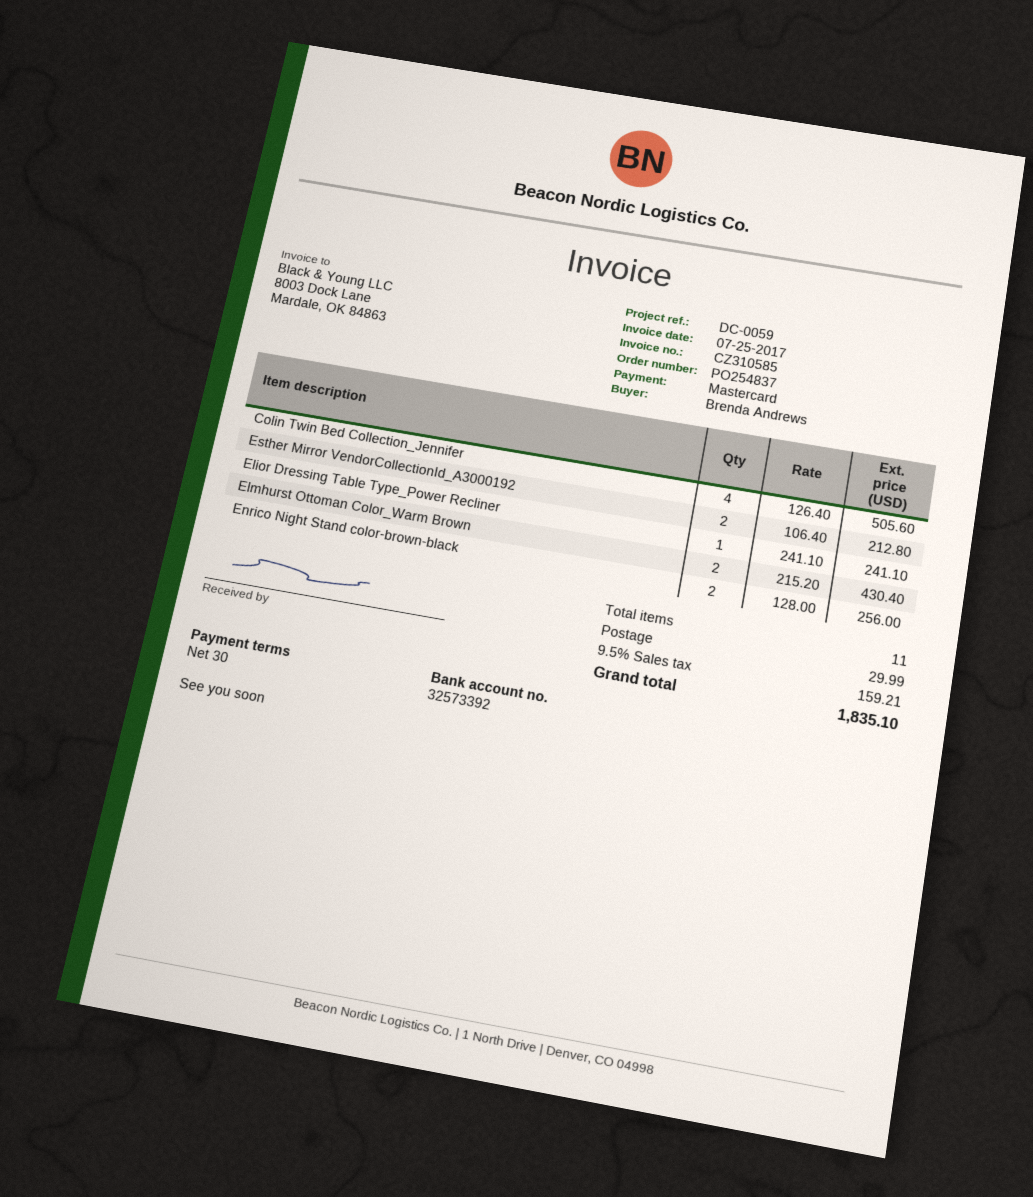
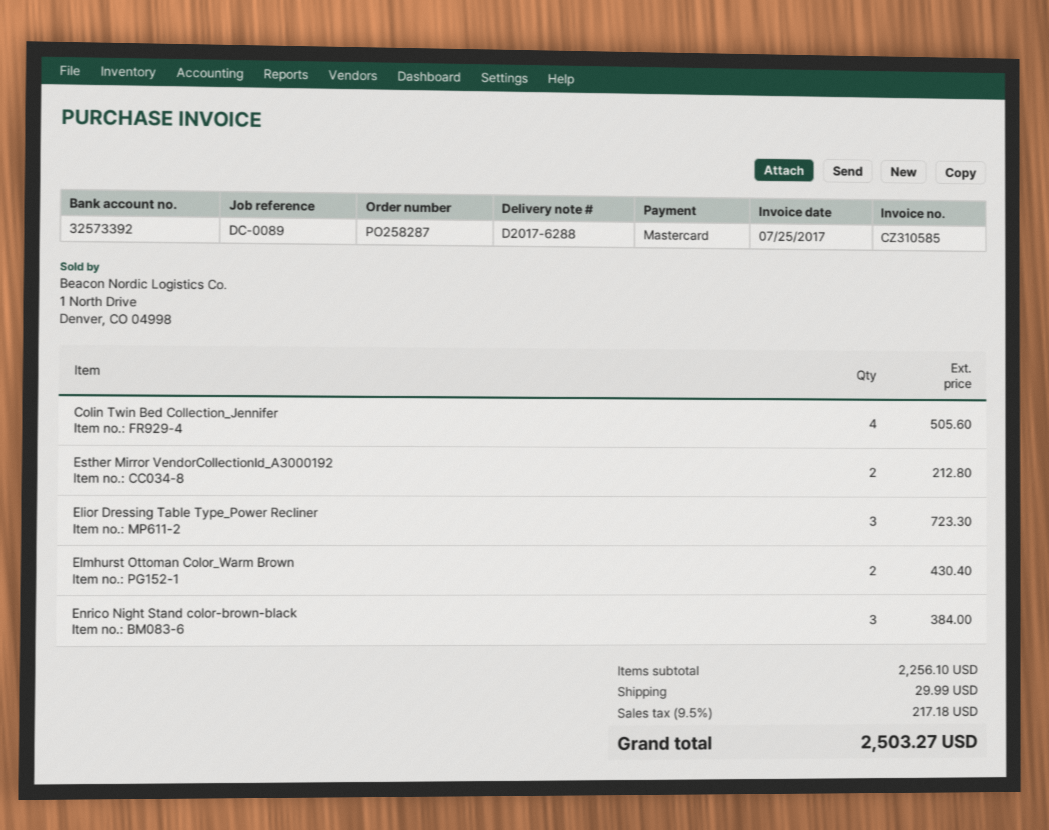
order number: PO254837 -> PO258287
reference: DC-0059 -> DC-0089
Elior Dressing Table Type_Power Recliner: 1 for 241.10 -> 3 for 723.30
Enrico Night Stand color-brown-black: 2 for 256.00 -> 3 for 384.00
tax: 9.5% = 159.21 -> 9.5% = 217.18
total: 1835.10 -> 2503.27

